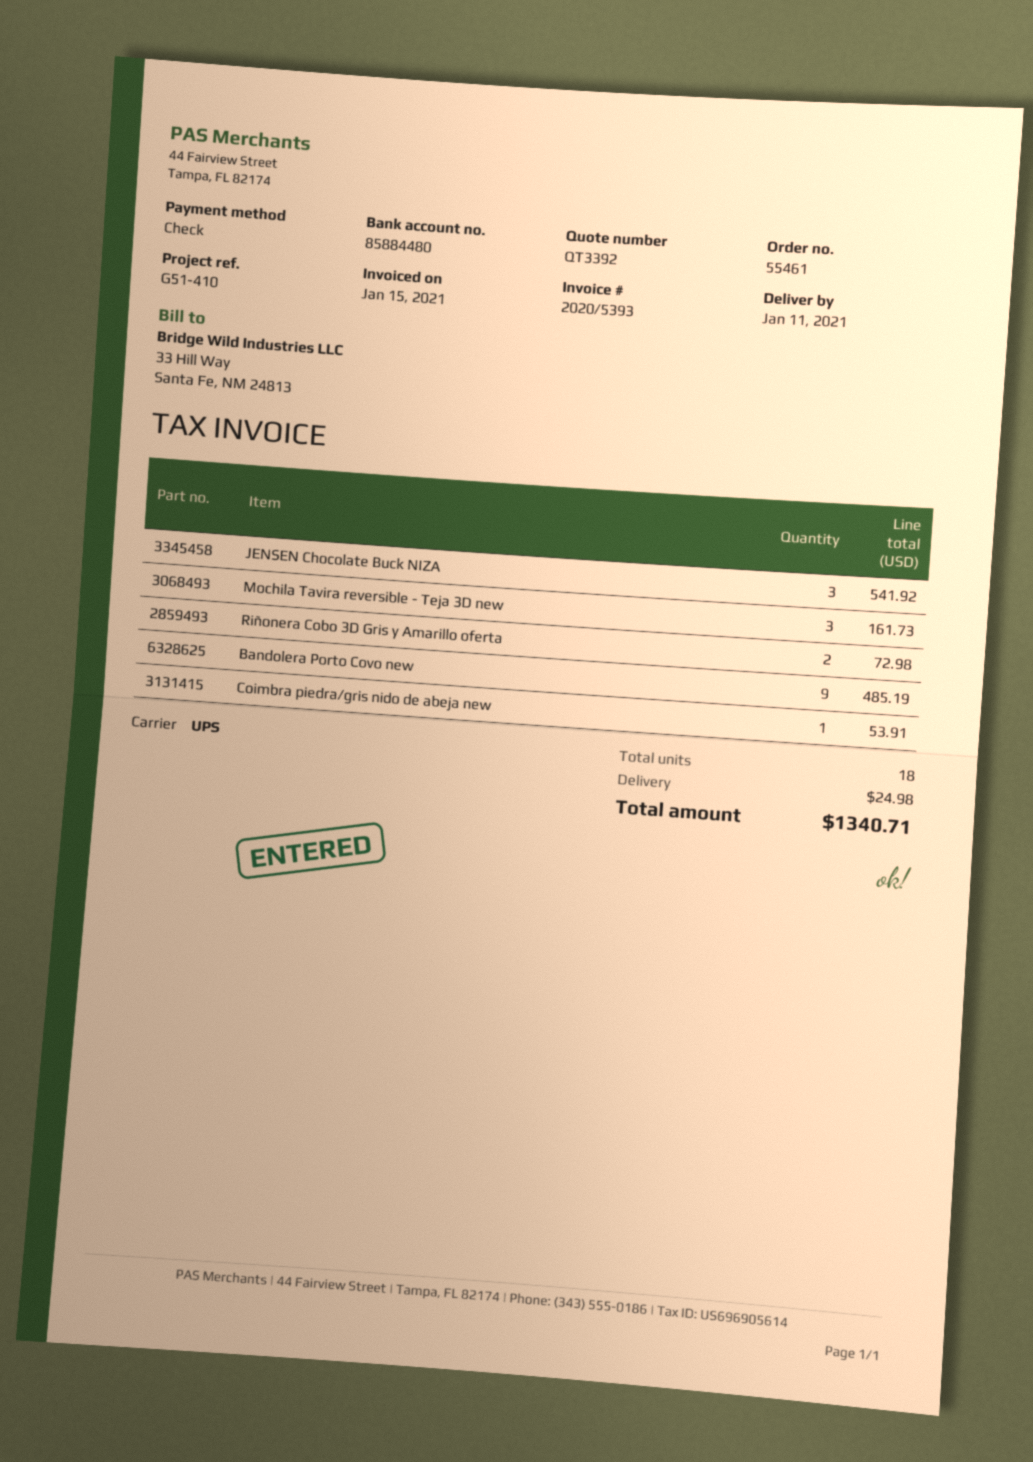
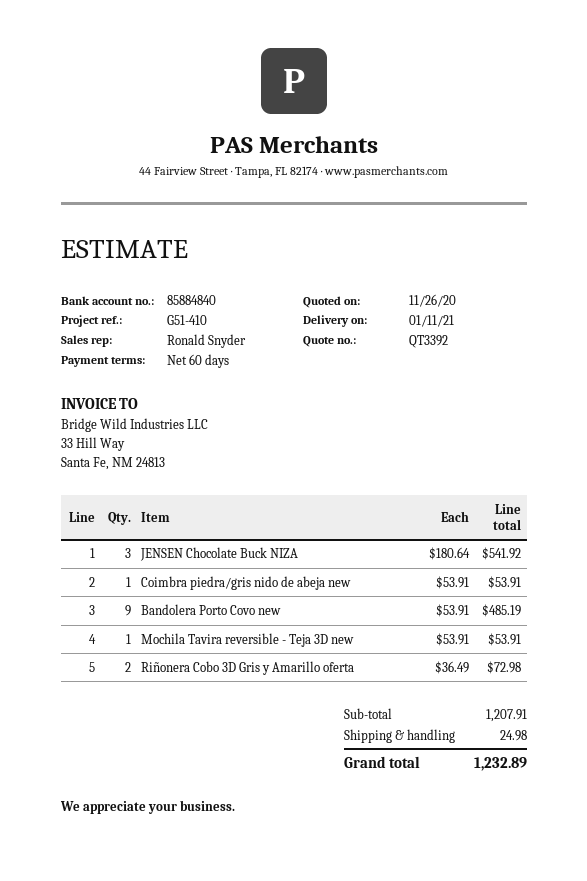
bank account: 85884480 -> 85884840
Mochila Tavira reversible - Teja 3D new: 3 for 161.73 -> 1 for 53.91
total: 1340.71 -> 1232.89

